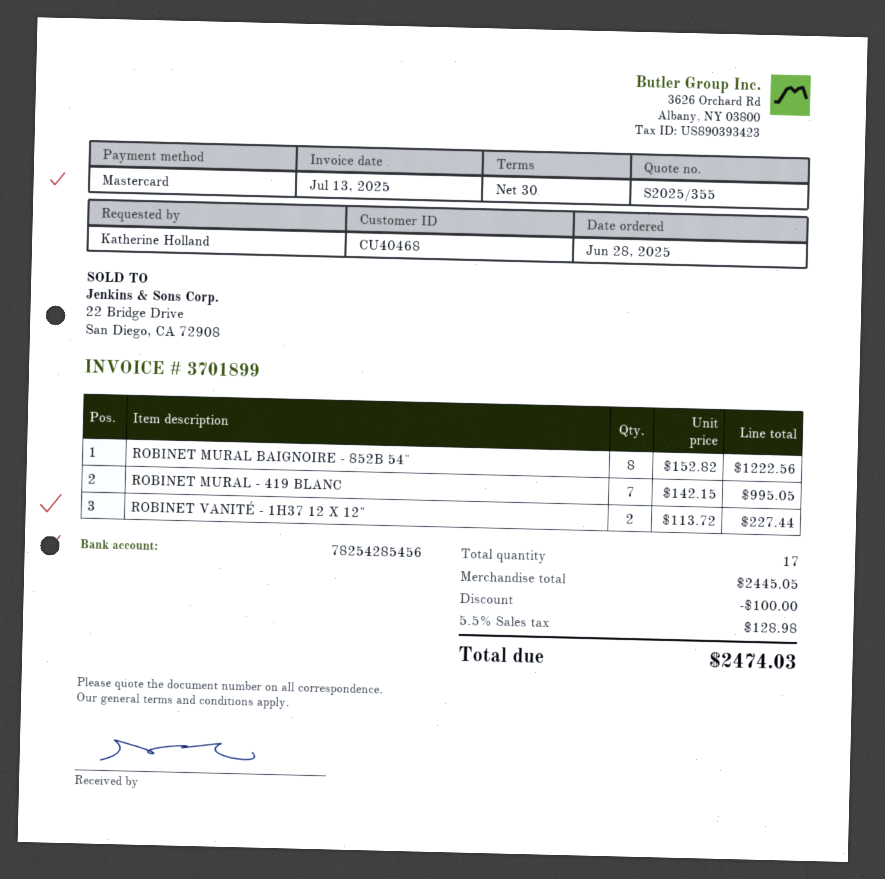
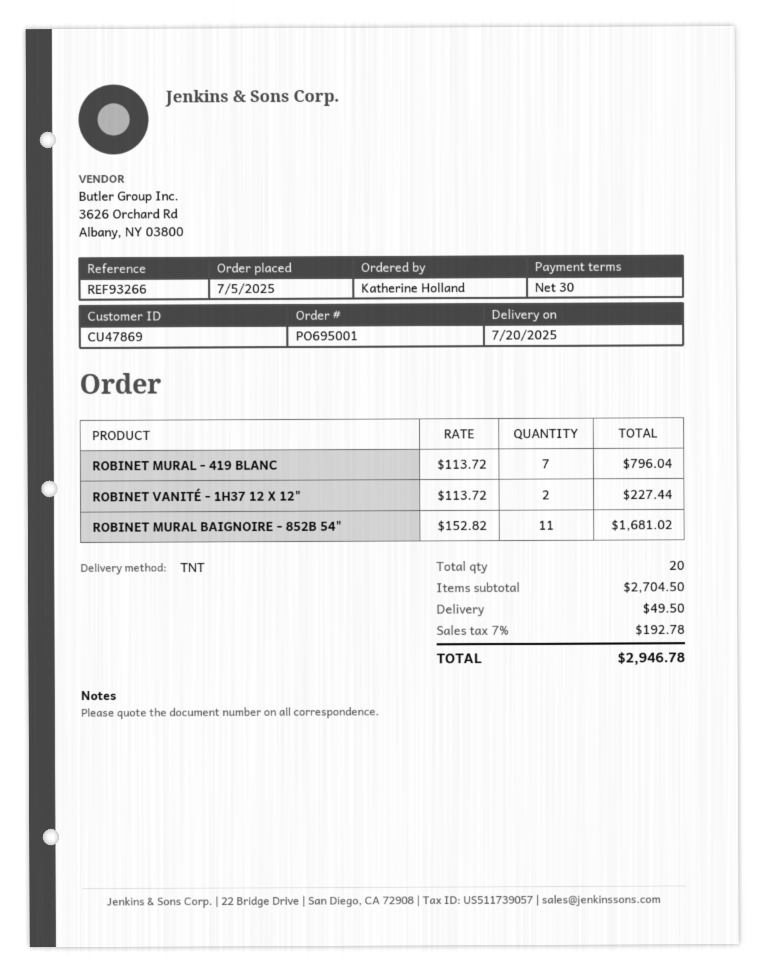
order date: 2025-06-28 -> 2025-07-05
customer number: CU40468 -> CU47869
ROBINET MURAL BAIGNOIRE - 852B 54": 8 x 152.82 = 1222.56 -> 11 x 152.82 = 1681.02
ROBINET MURAL - 419 BLANC: 7 x 142.15 = 995.05 -> 7 x 113.72 = 796.04
total quantity: 17 -> 20
subtotal: 2445.05 -> 2704.50
discount: 100.00 -> none
shipping: none -> 49.50
tax: 5.5% = 128.98 -> 7% = 192.78
total: 2474.03 -> 2946.78

